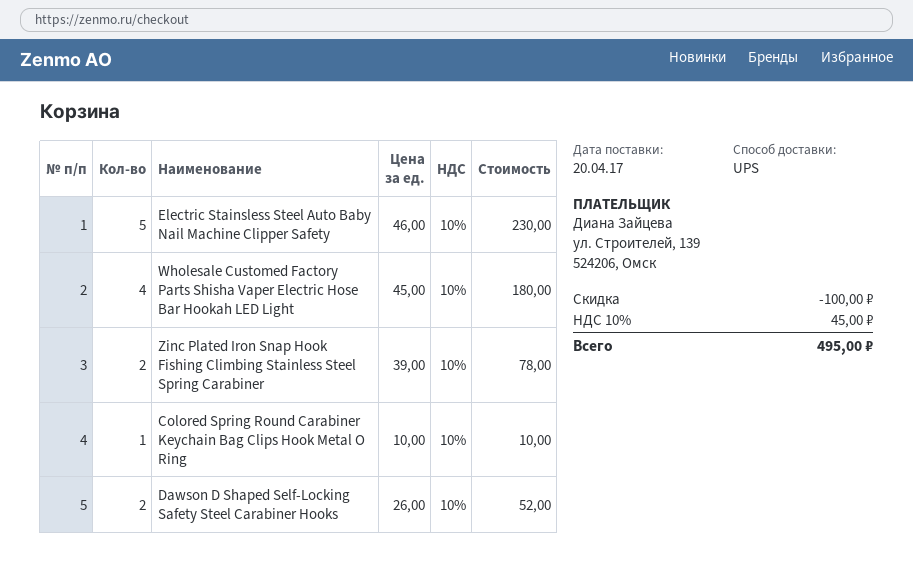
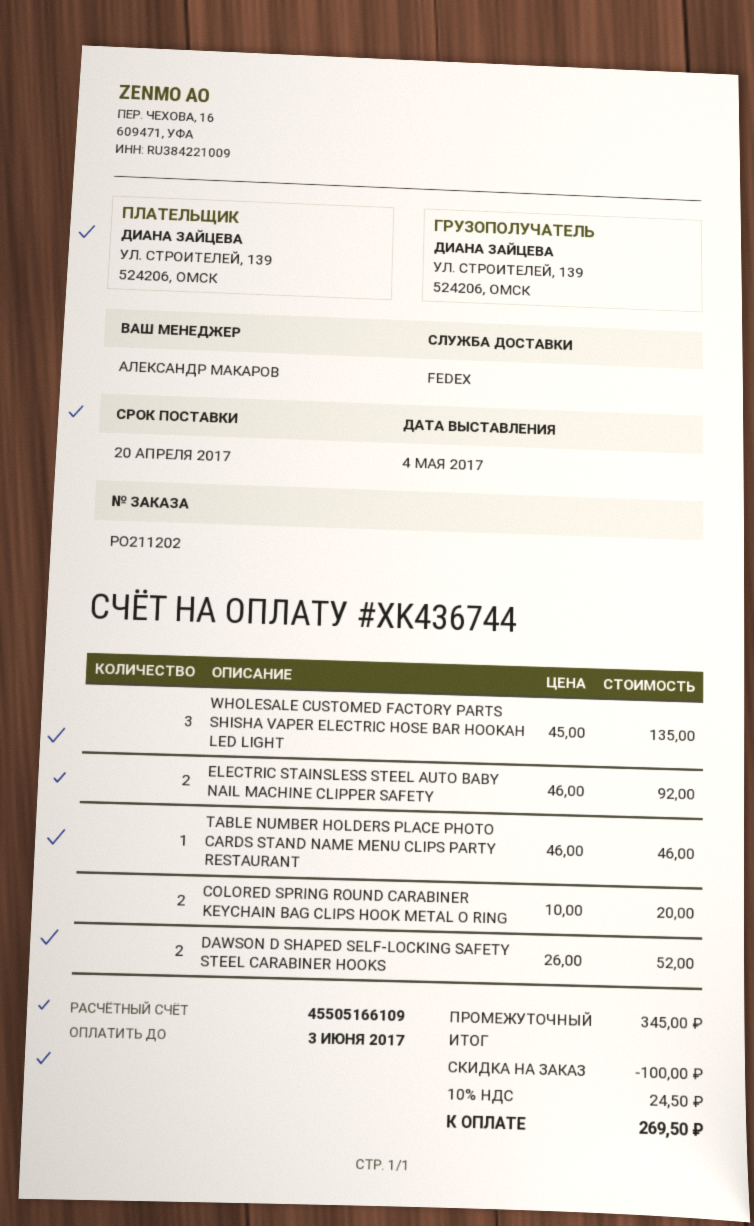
shipping method: UPS -> FedEx
Electric Stainsless Steel Auto Baby Nail Machine Clipper Safety: 5 x 46.00 = 230.00 -> 2 x 46.00 = 92.00
Wholesale Customed Factory Parts Shisha Vaper Electric Hose Bar Hookah LED Light: 4 x 45.00 = 180.00 -> 3 x 45.00 = 135.00
Zinc Plated Iron Snap Hook Fishing Climbing Stainless Steel Spring Carabiner: 2 x 39.00 = 78.00 -> none
Colored Spring Round Carabiner Keychain Bag Clips Hook Metal O Ring: 1 x 10.00 = 10.00 -> 2 x 10.00 = 20.00
TABLE NUMBER HOLDERS PLACE PHOTO CARDS STAND NAME MENU CLIPS PARTY RESTAURANT: none -> 1 x 46.00 = 46.00
tax: 10% = 45.00 -> 10% = 24.50
total: 495.00 -> 269.50

